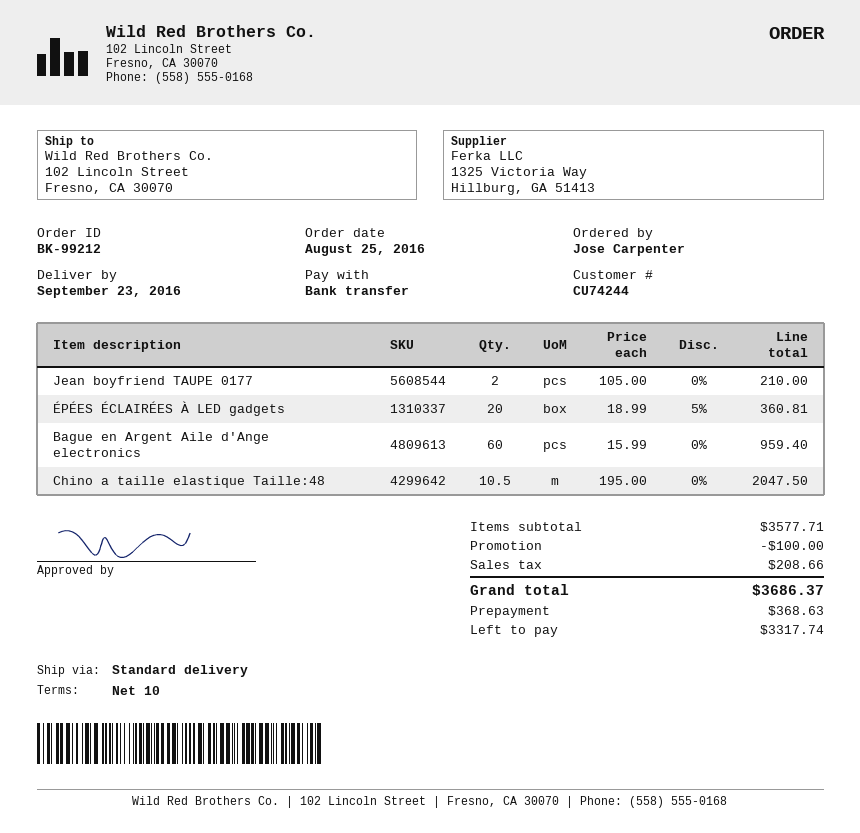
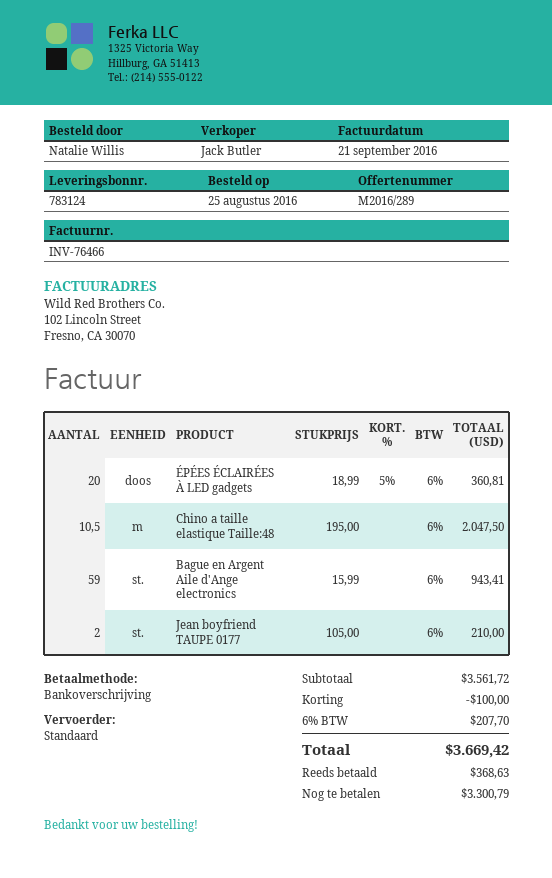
ordered by: Jose Carpenter -> Natalie Willis
Bague en Argent Aile d'Ange electronics: 60 x 15.99 = 959.40 -> 59 x 15.99 = 943.41
subtotal: 3577.71 -> 3561.72
tax: 208.66 -> 207.70
total: 3686.37 -> 3669.42
balance: 3317.74 -> 3300.79

